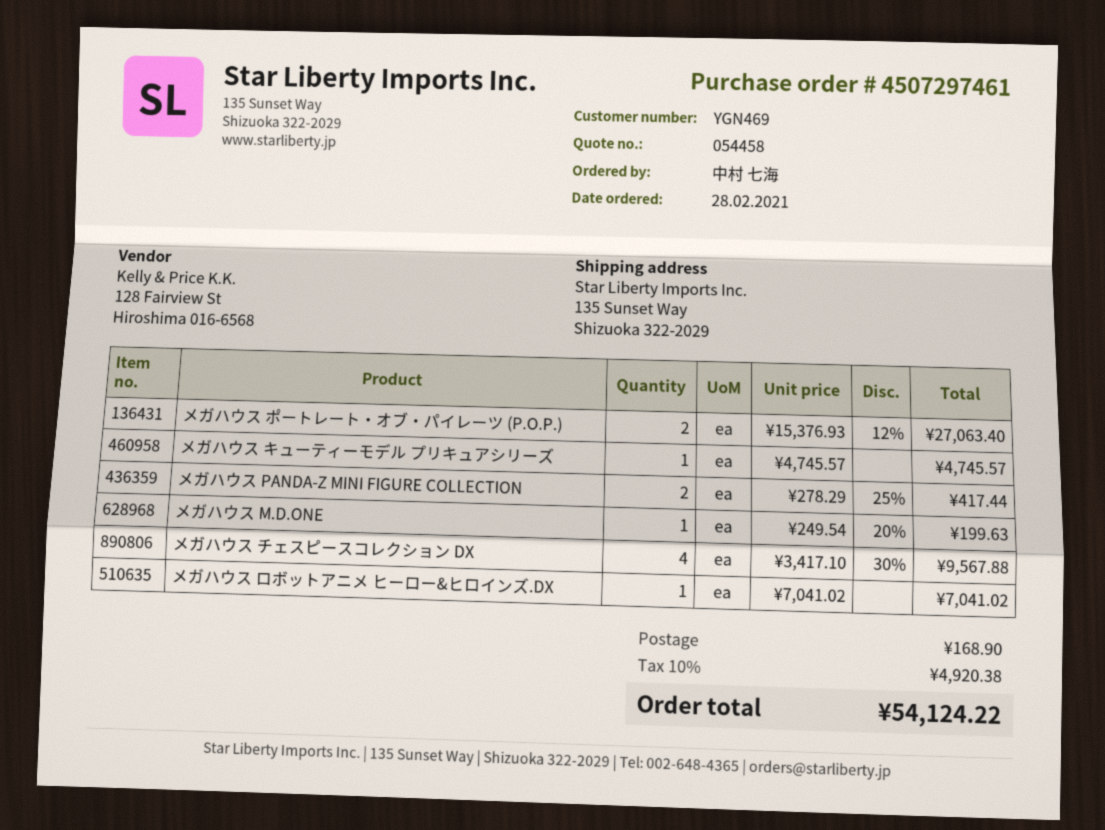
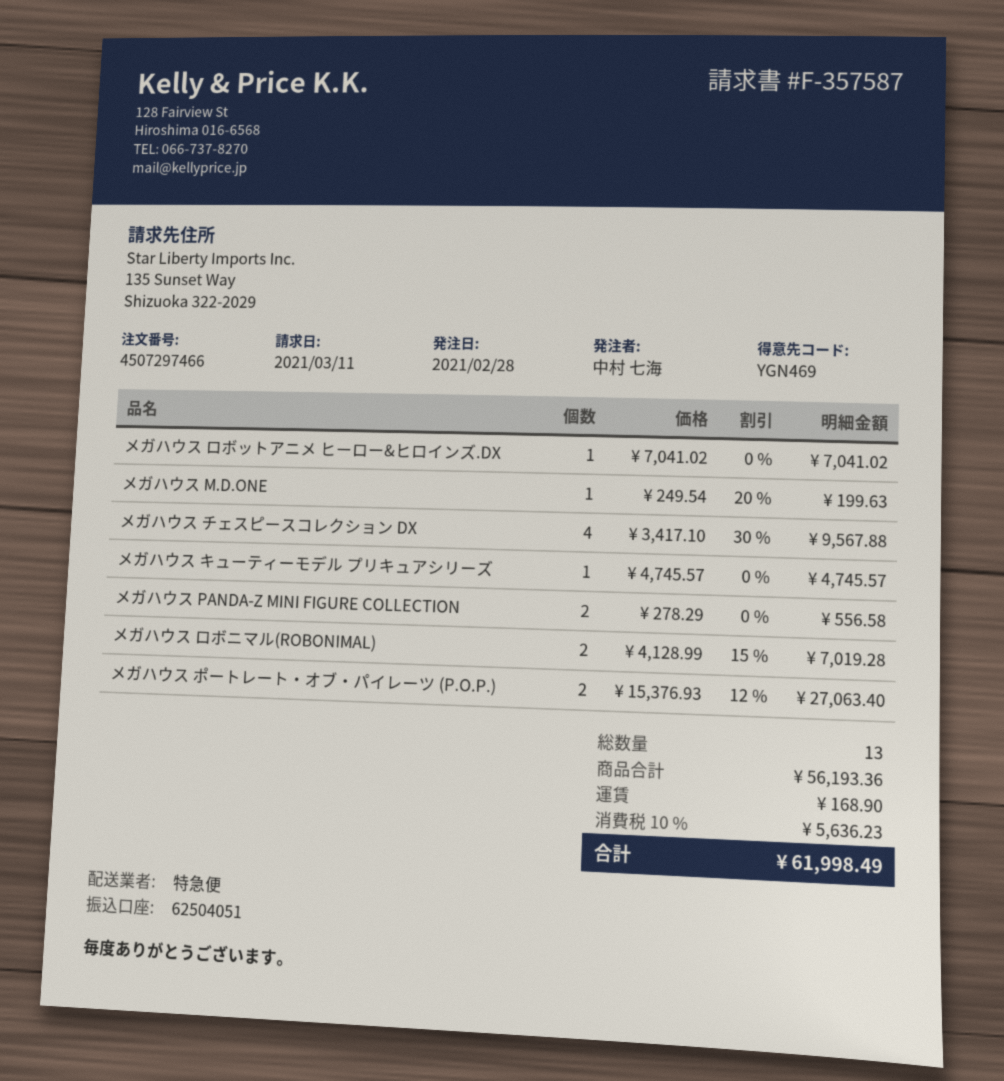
order number: 4507297461 -> 4507297466
メガハウス PANDA-Z MINI FIGURE COLLECTION: 2 x 278.29 - 25% = 417.44 -> 2 x 278.29 = 556.58
メガハウス ロボニマル(ROBONIMAL): none -> 2 x 4128.99 - 15% = 7019.28
tax: 10% = 4920.38 -> 10% = 5636.23
total: 54124.22 -> 61998.49

